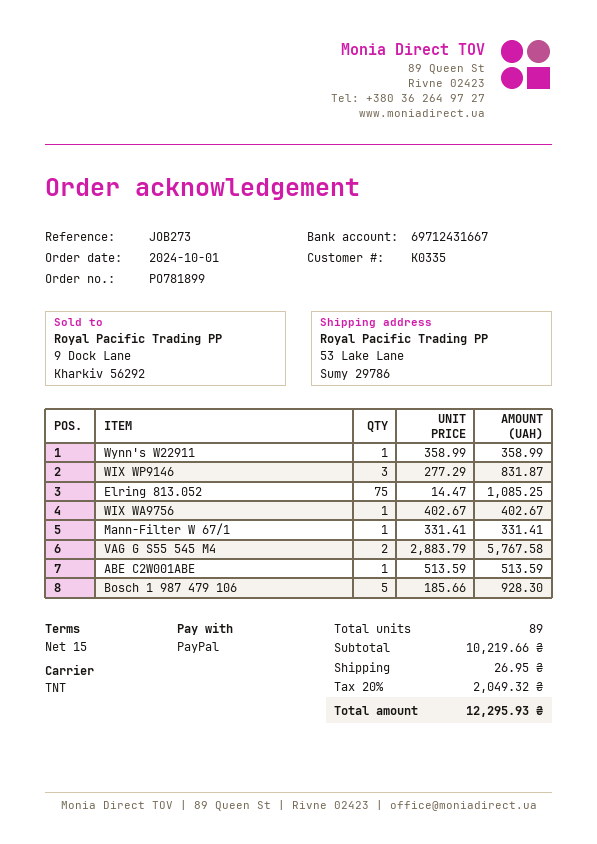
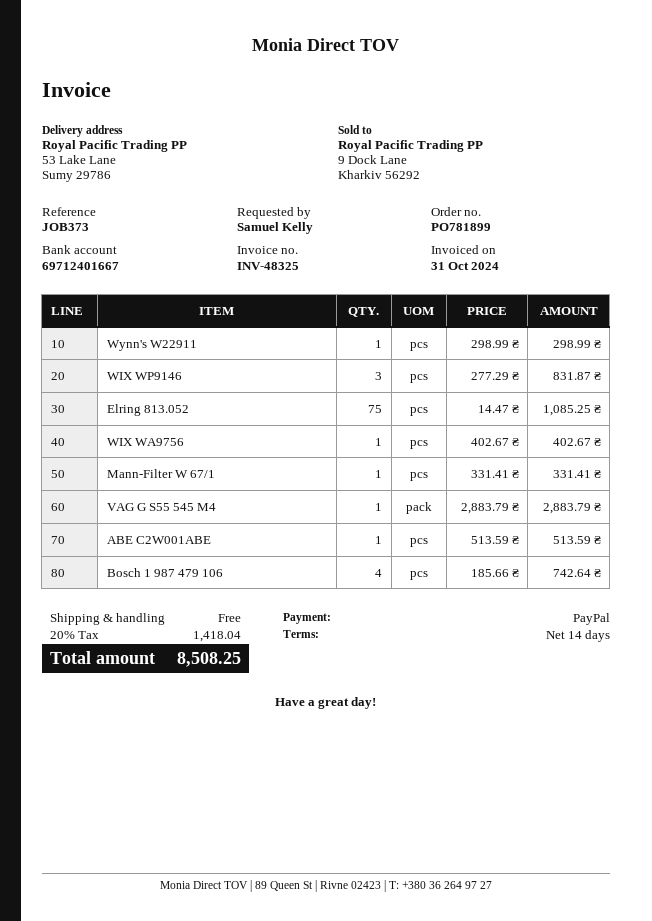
payment terms: 15 days -> 14 days
reference: JOB273 -> JOB373
bank account: 69712431667 -> 69712401667
Wynn's W22911: 1 x 358.99 = 358.99 -> 1 x 298.99 = 298.99
VAG G S55 545 M4: 2 x 2883.79 = 5767.58 -> 1 x 2883.79 = 2883.79
Bosch 1 987 479 106: 5 x 185.66 = 928.30 -> 4 x 185.66 = 742.64
shipping: 26.95 -> 0.00
tax: 20% = 2049.32 -> 20% = 1418.04
total: 12295.93 -> 8508.25

